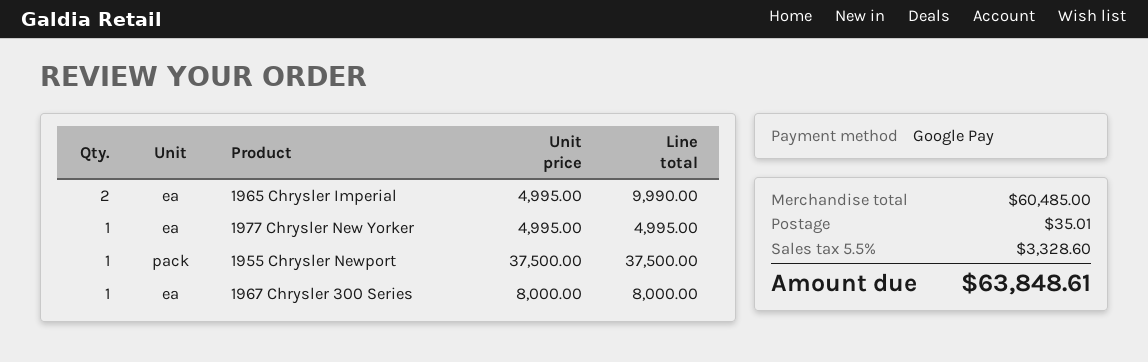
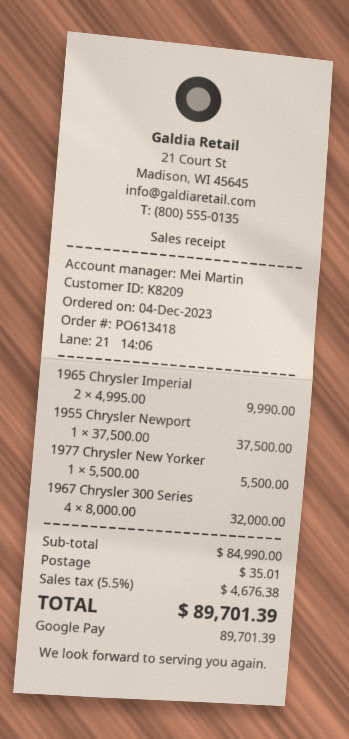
1977 Chrysler New Yorker: 1 x 4995.00 = 4995.00 -> 1 x 5500.00 = 5500.00
1967 Chrysler 300 Series: 1 x 8000.00 = 8000.00 -> 4 x 8000.00 = 32000.00
subtotal: 60485.00 -> 84990.00
tax: 5.5% = 3328.60 -> 5.5% = 4676.38
total: 63848.61 -> 89701.39

